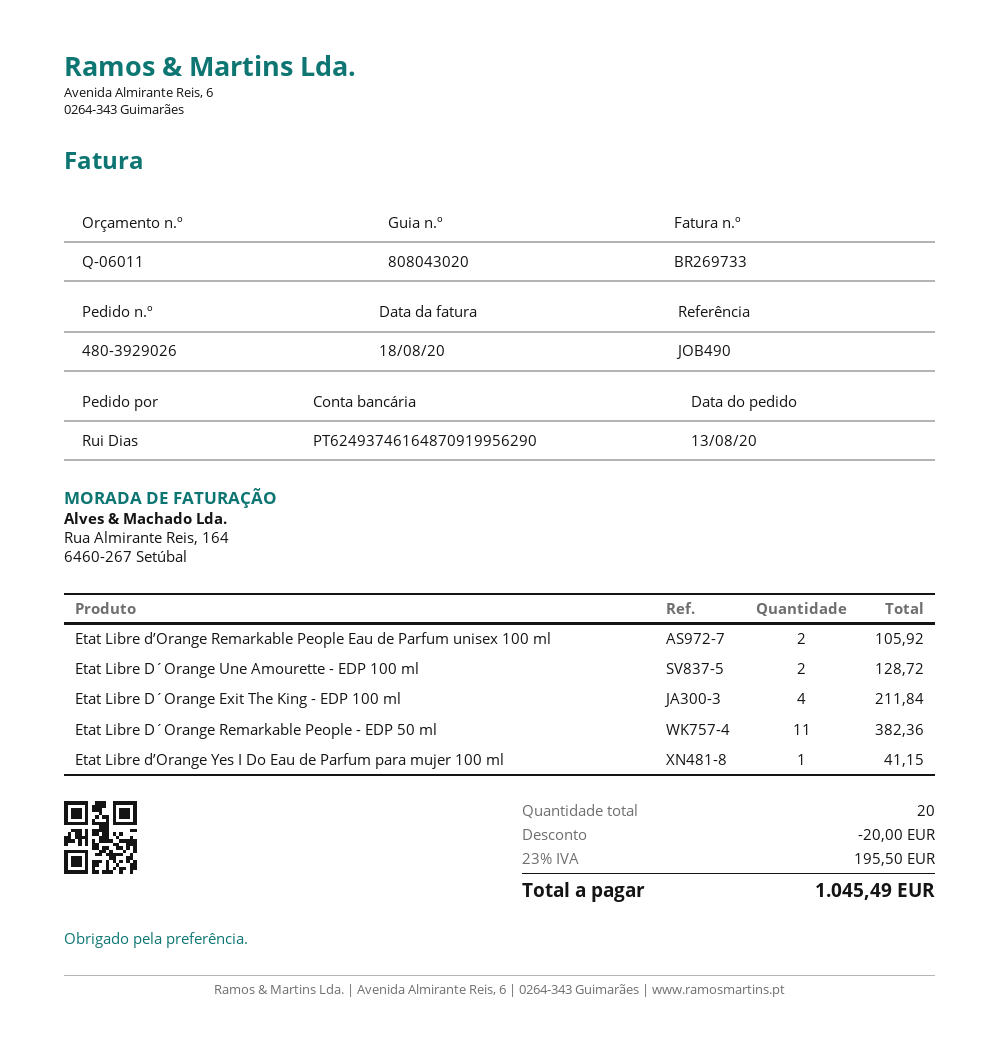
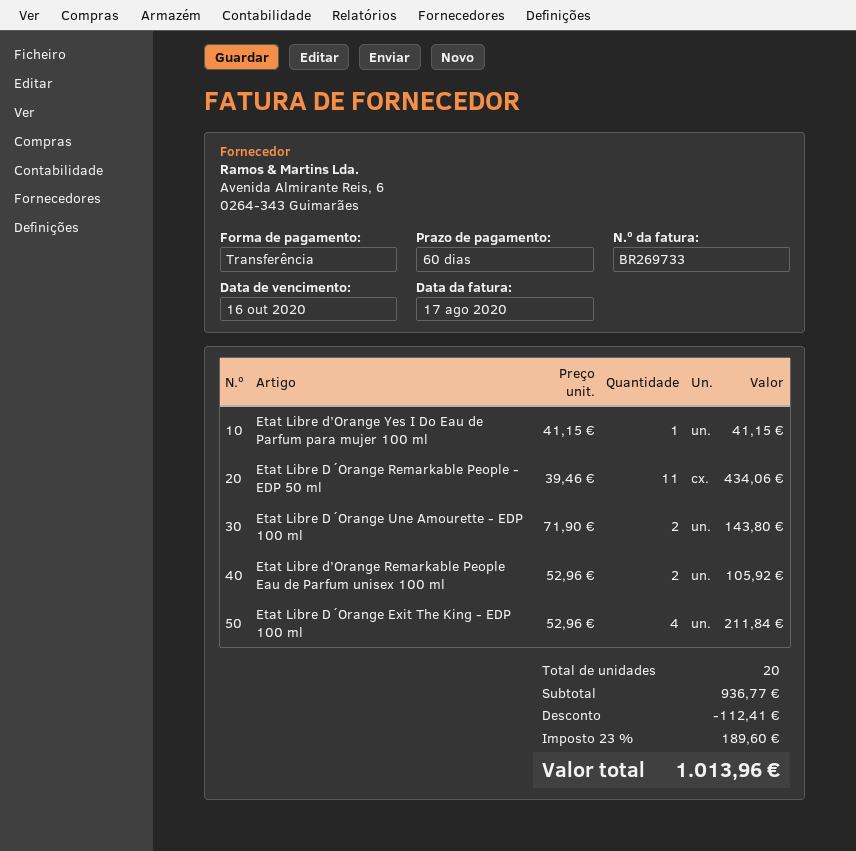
invoice date: 2020-08-18 -> 2020-08-17
Etat Libre D´Orange Une Amourette - EDP 100 ml: 2 for 128.72 -> 2 for 143.80
Etat Libre D´Orange Remarkable People - EDP 50 ml: 11 for 382.36 -> 11 for 434.06
discount: 20.00 -> 112.41
tax: 23% = 195.50 -> 23% = 189.60
total: 1045.49 -> 1013.96

